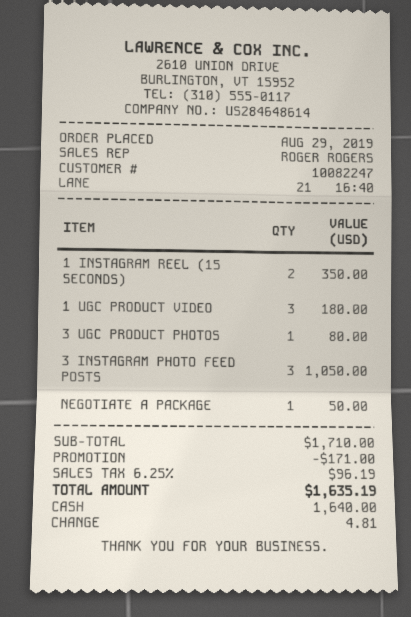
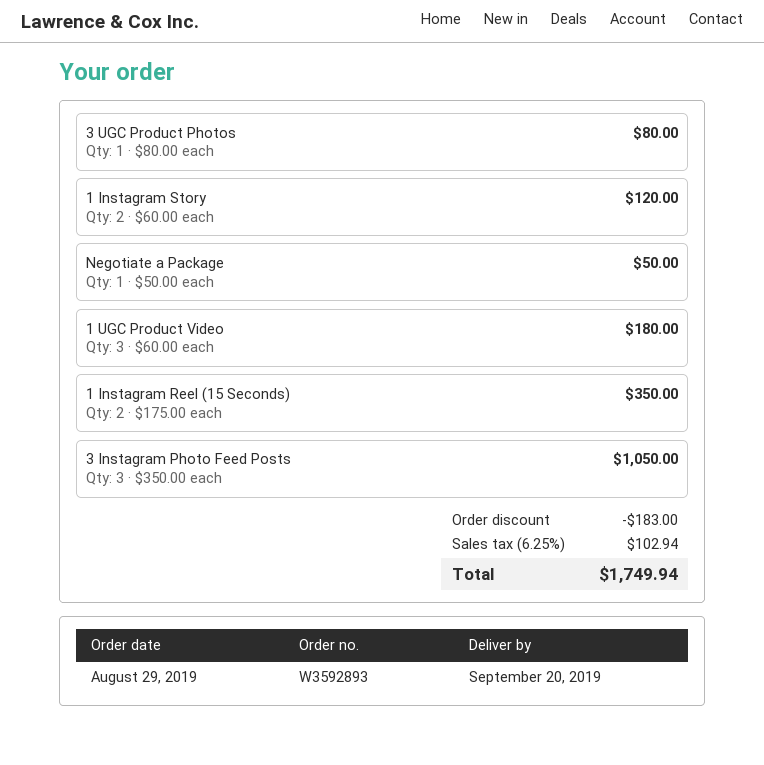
1 Instagram Story: none -> 2 for 120.00
discount: 171.00 -> 183.00
tax: 6.25% = 96.19 -> 6.25% = 102.94
total: 1635.19 -> 1749.94

